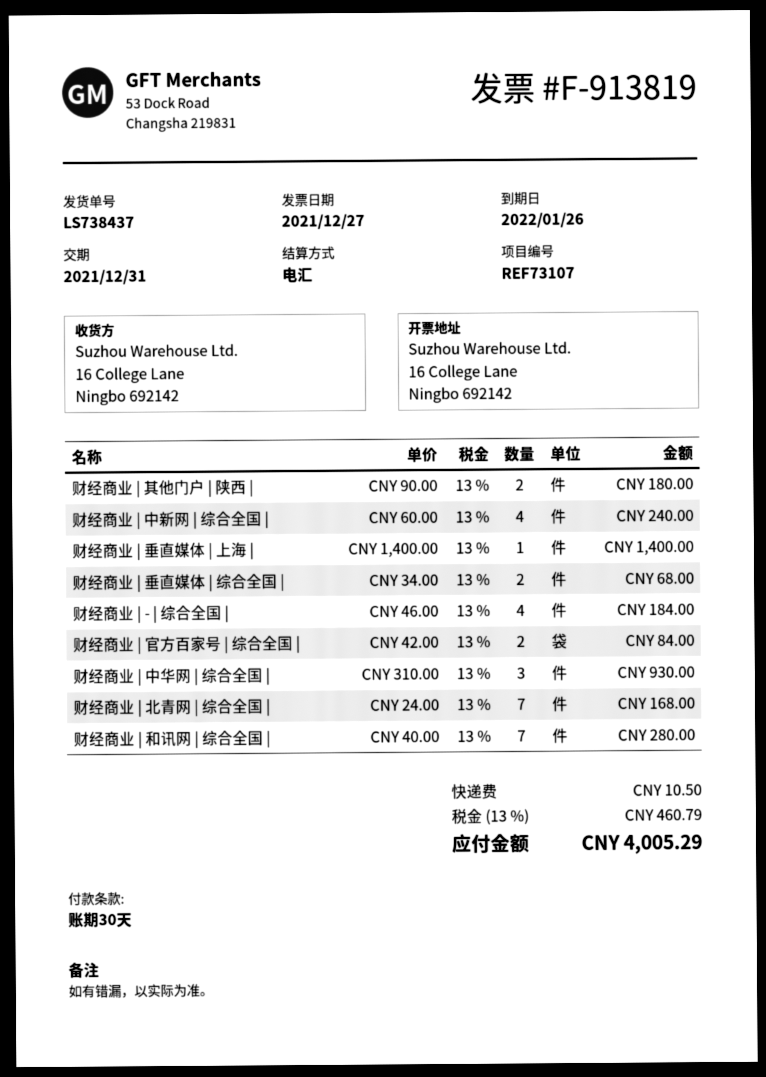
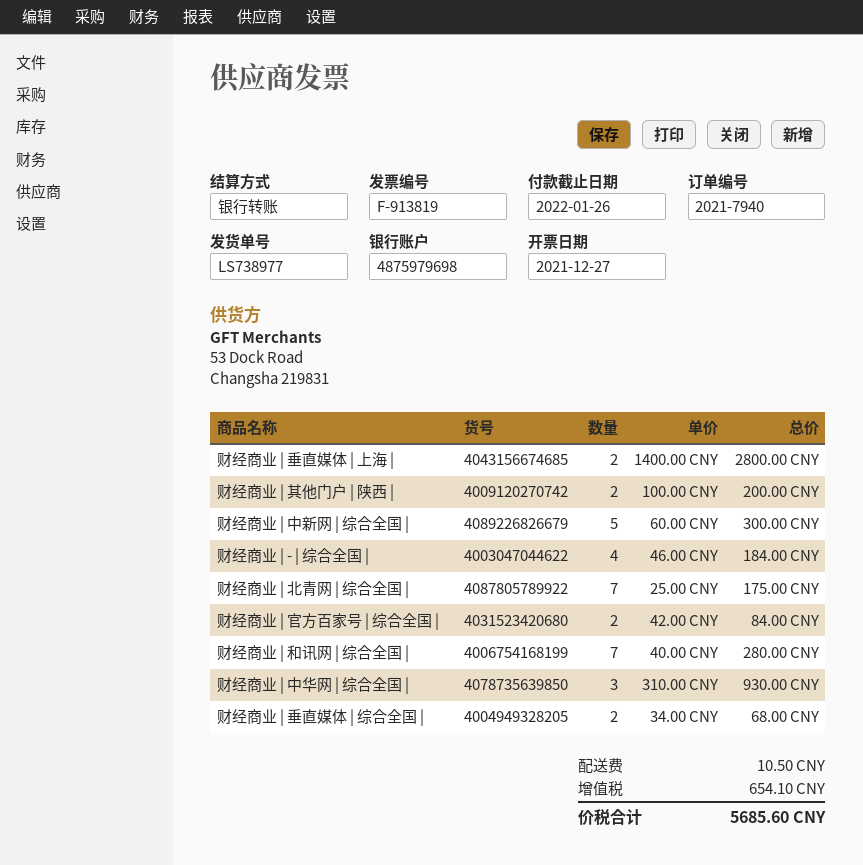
delivery note number: LS738437 -> LS738977
财经商业 | 其他门户 | 陕西 |: 2 x 90.00 = 180.00 -> 2 x 100.00 = 200.00
财经商业 | 中新网 | 综合全国 |: 4 x 60.00 = 240.00 -> 5 x 60.00 = 300.00
财经商业 | 垂直媒体 | 上海 |: 1 x 1400.00 = 1400.00 -> 2 x 1400.00 = 2800.00
财经商业 | 北青网 | 综合全国 |: 7 x 24.00 = 168.00 -> 7 x 25.00 = 175.00
tax: 460.79 -> 654.10
total: 4005.29 -> 5685.60

